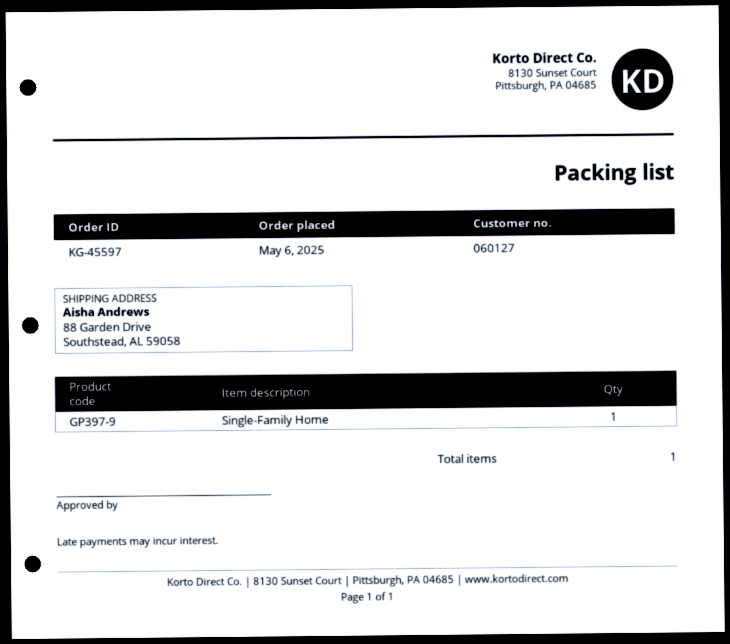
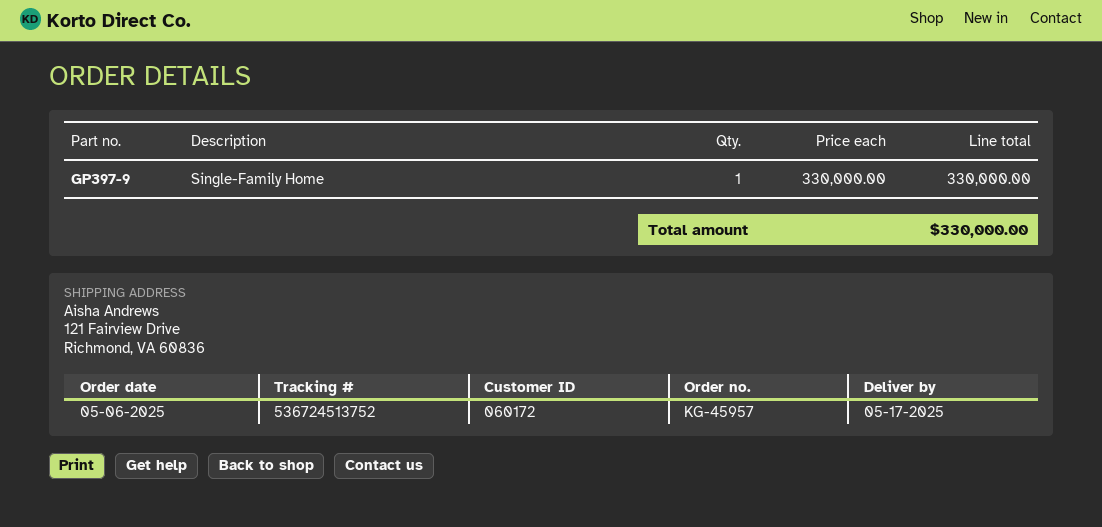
order number: KG-45597 -> KG-45957
customer number: 060127 -> 060172
ship to: 88 Garden Drive, Southstead, AL 59058 -> 121 Fairview Drive, Richmond, VA 60836

